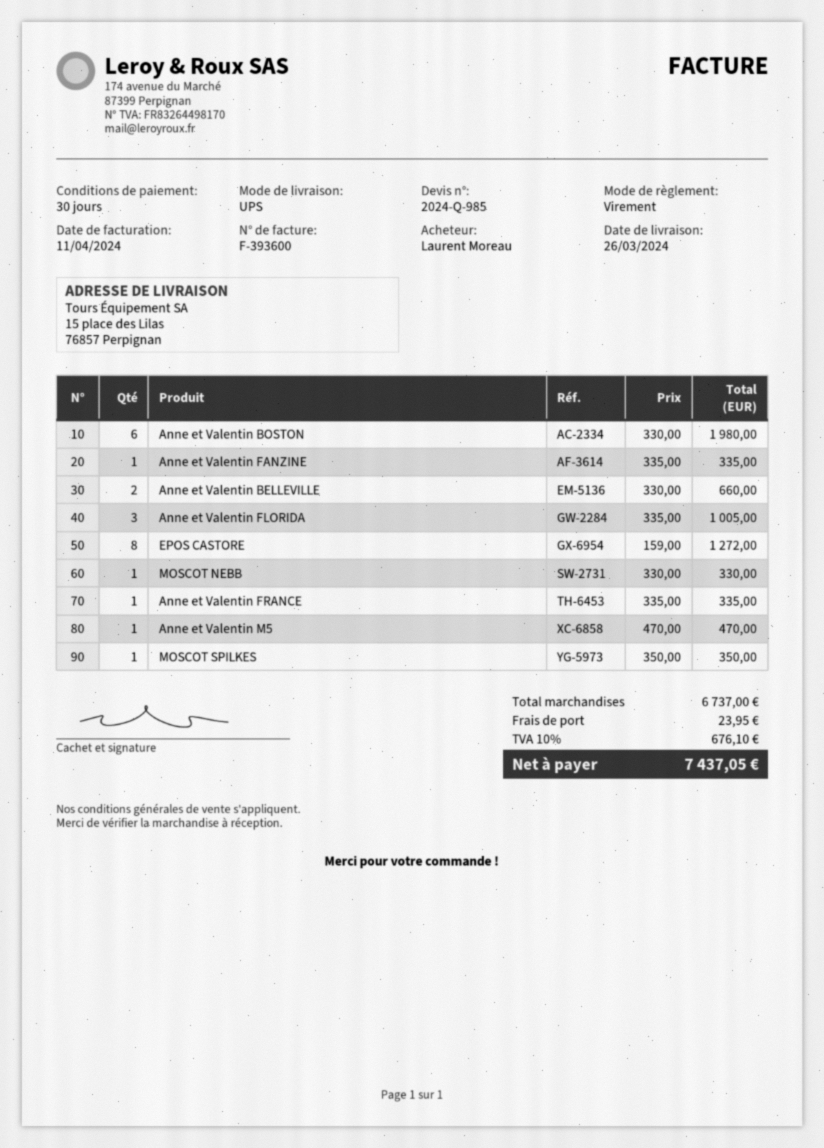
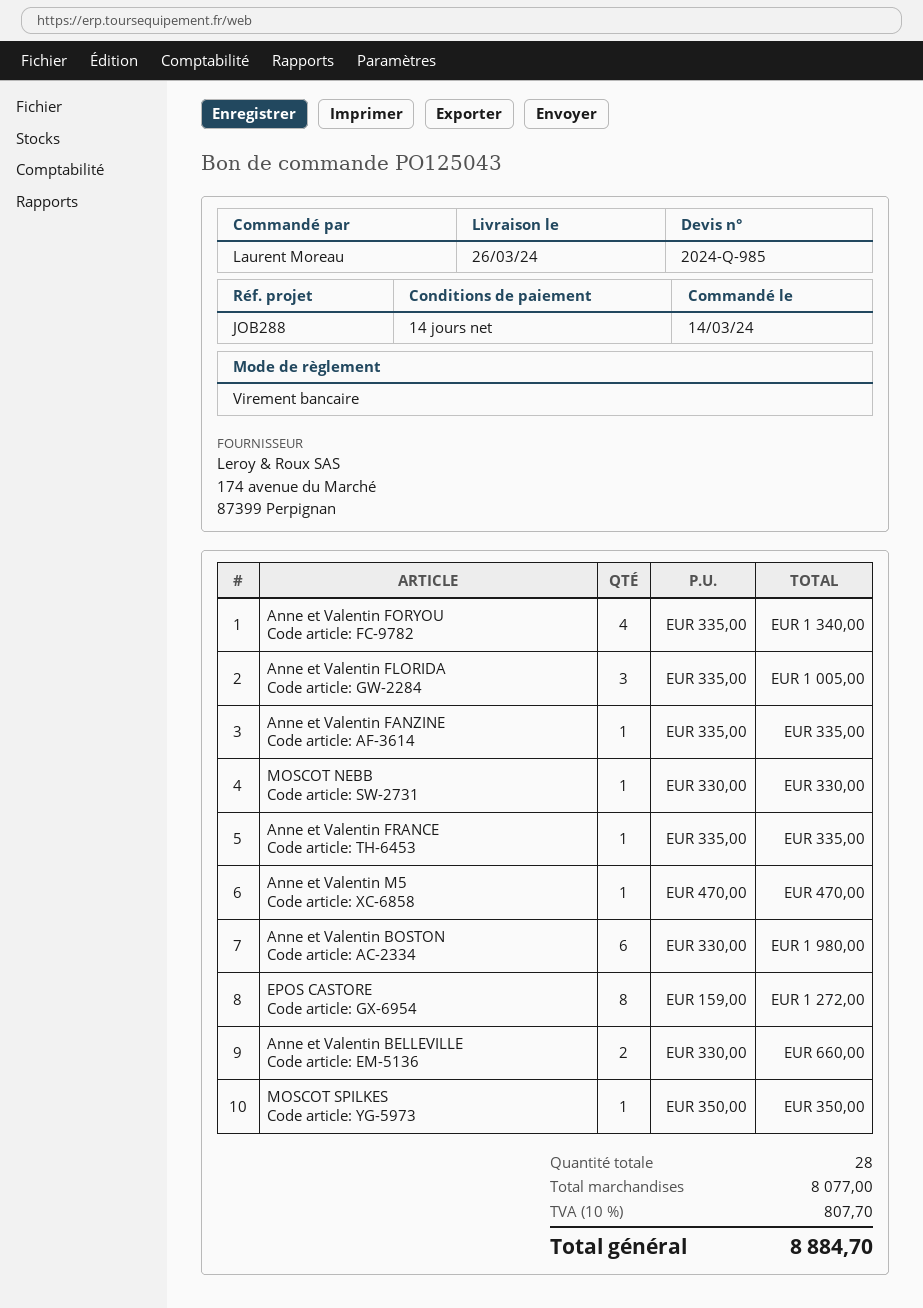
payment terms: 30 days -> 14 days
Anne et Valentin FORYOU: none -> 4 x 335.00 = 1340.00
subtotal: 6737.00 -> 8077.00
shipping: 23.95 -> none
tax: 10% = 676.10 -> 10% = 807.70
total: 7437.05 -> 8884.70

